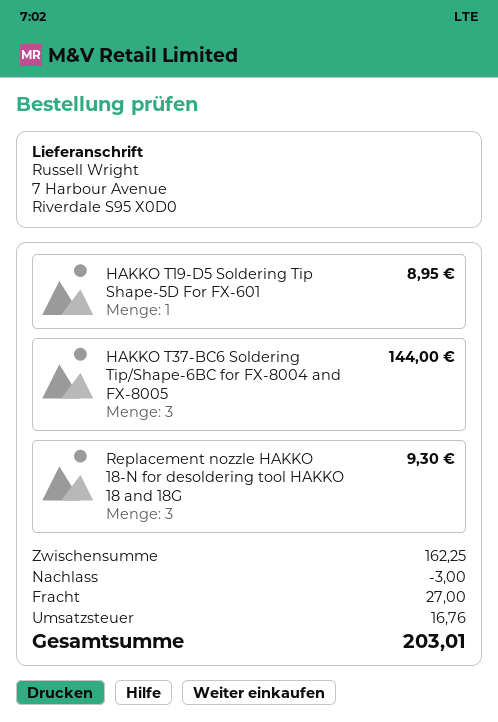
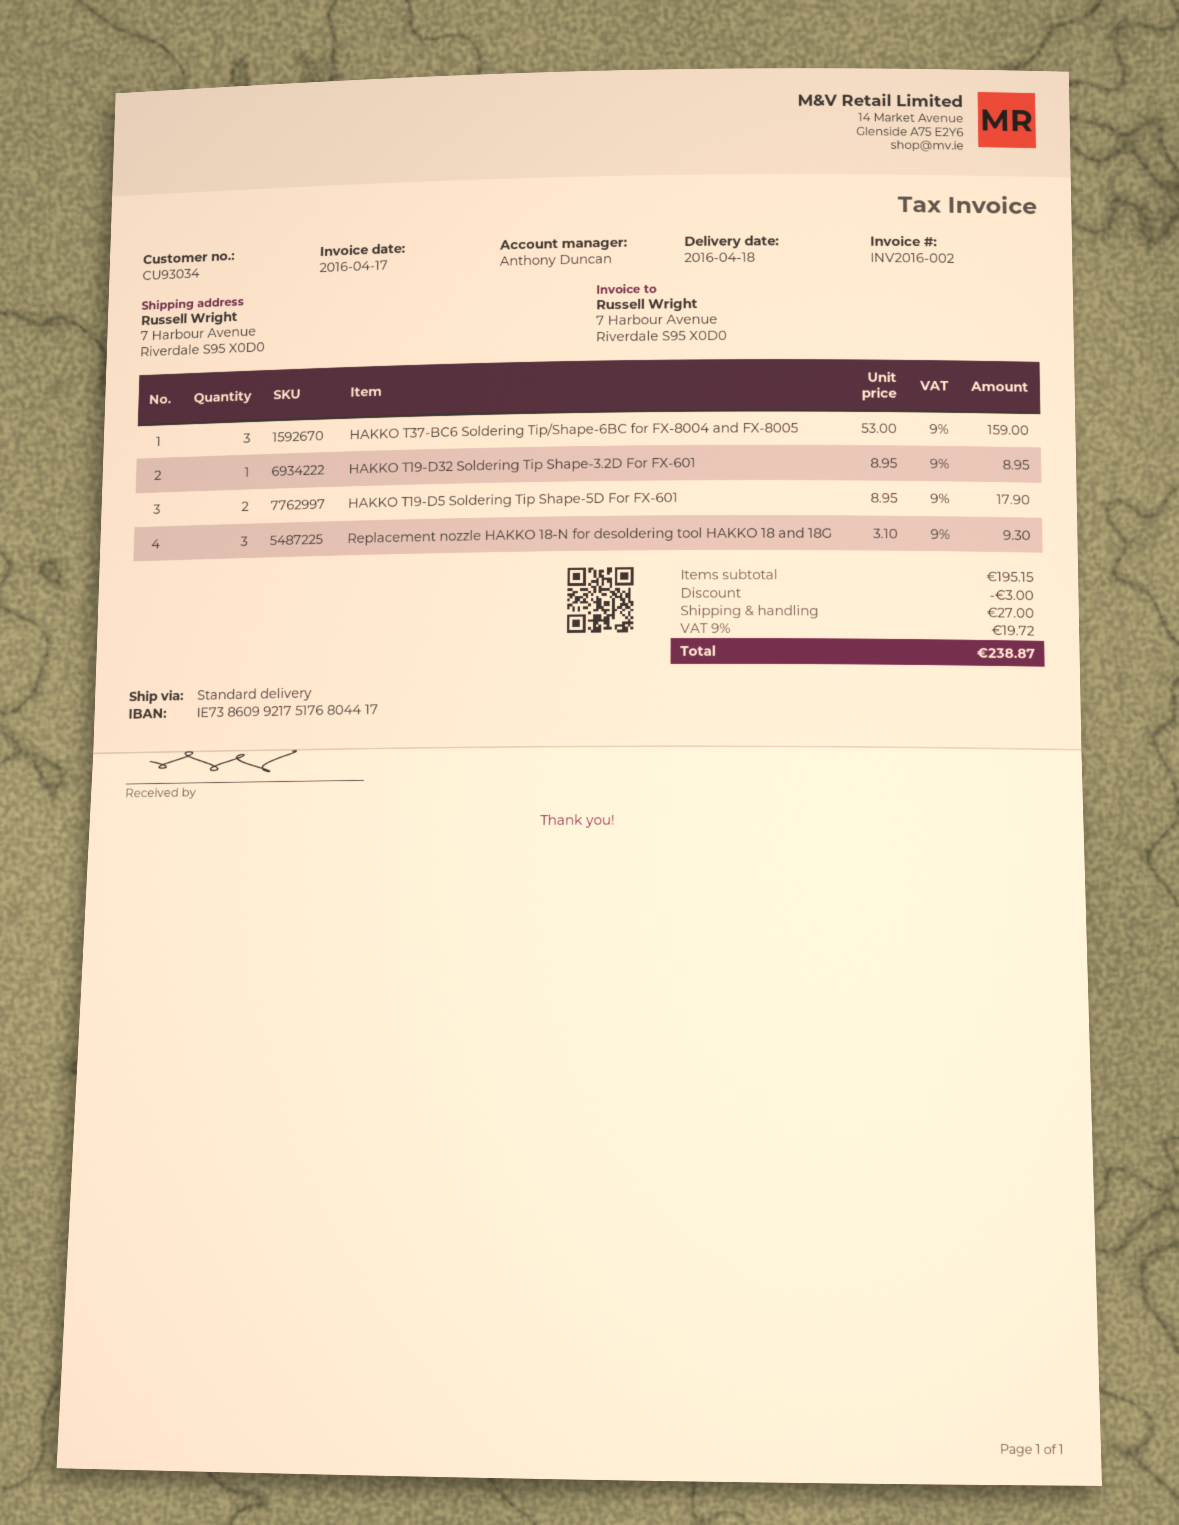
HAKKO T19-D5 Soldering Tip Shape-5D For FX-601: 1 for 8.95 -> 2 for 17.90
HAKKO T37-BC6 Soldering Tip/Shape-6BC for FX-8004 and FX-8005: 3 for 144.00 -> 3 for 159.00
HAKKO T19-D32 Soldering Tip Shape-3.2D For FX-601: none -> 1 for 8.95
subtotal: 162.25 -> 195.15
tax: 16.76 -> 19.72
total: 203.01 -> 238.87

